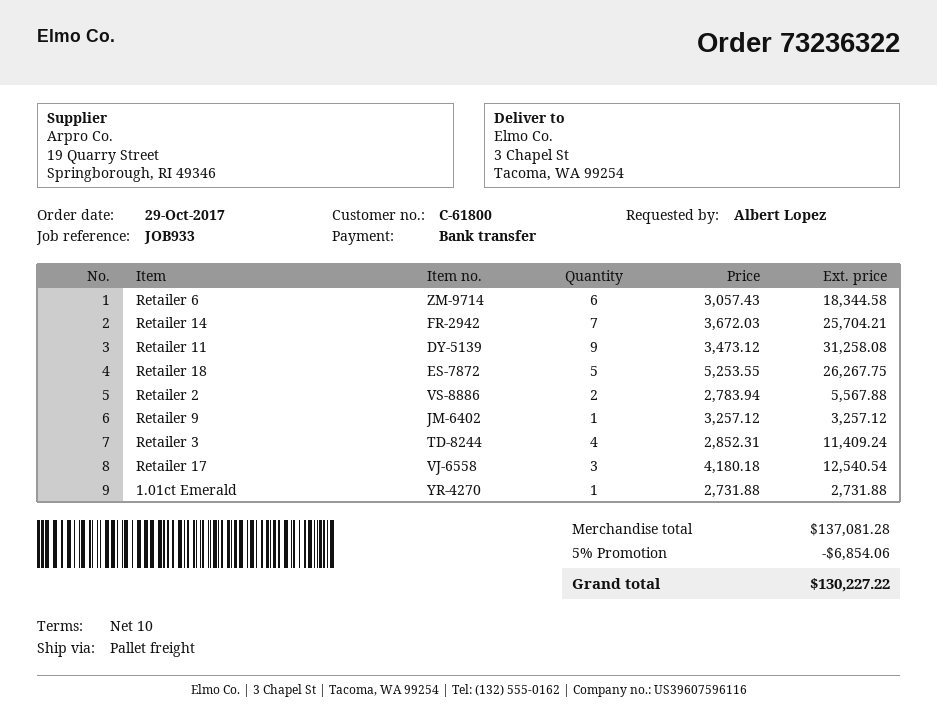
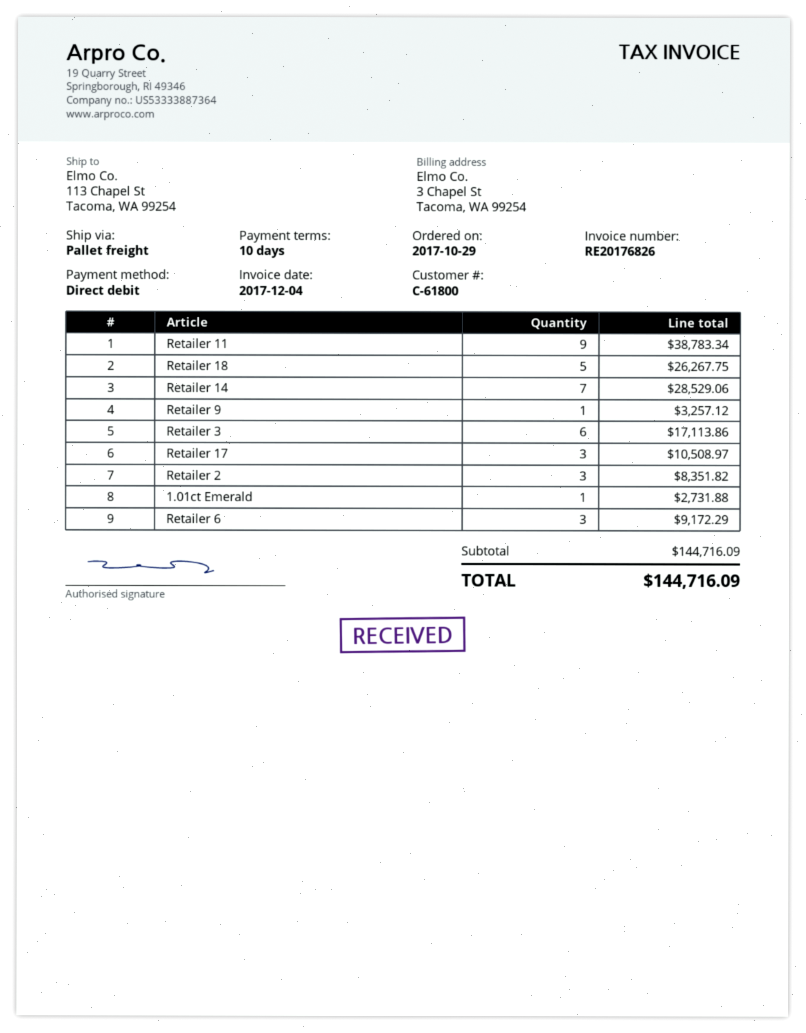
payment method: bank transfer -> direct debit
ship to: 3 Chapel St, Tacoma, WA 99254 -> 113 Chapel St, Tacoma, WA 99254
Retailer 6: 6 for 18344.58 -> 3 for 9172.29
Retailer 14: 7 for 25704.21 -> 7 for 28529.06
Retailer 11: 9 for 31258.08 -> 9 for 38783.34
Retailer 2: 2 for 5567.88 -> 3 for 8351.82
Retailer 3: 4 for 11409.24 -> 6 for 17113.86
Retailer 17: 3 for 12540.54 -> 3 for 10508.97
subtotal: 137081.28 -> 144716.09
discount: 5% = 6854.06 -> none
total: 130227.22 -> 144716.09

